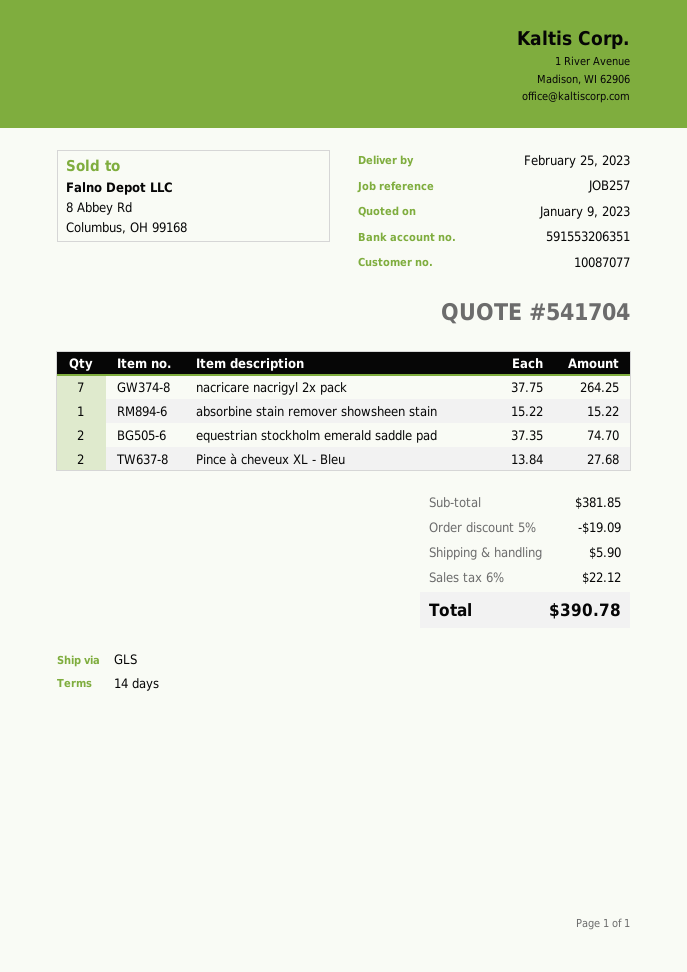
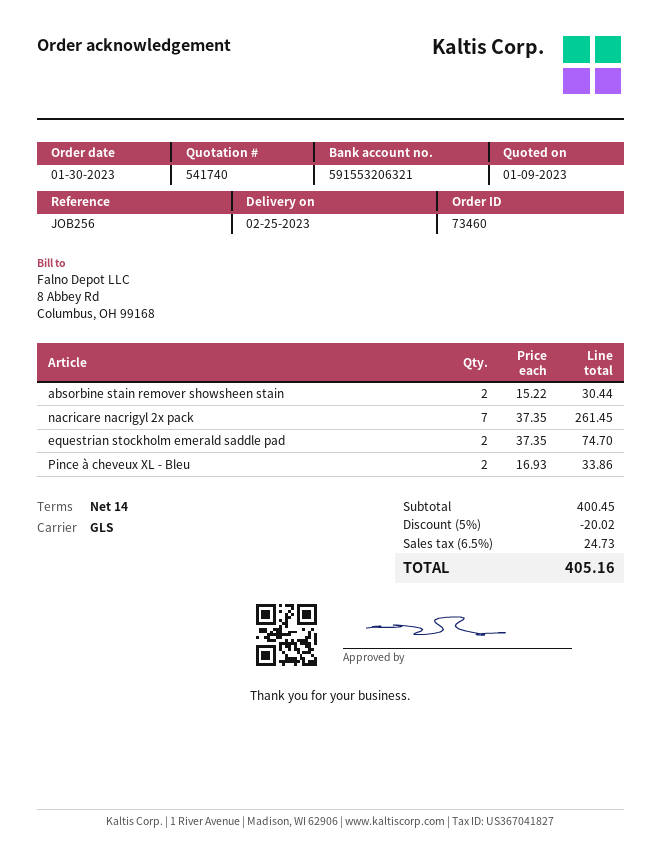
quote number: 541704 -> 541740
reference: JOB257 -> JOB256
bank account: 591553206351 -> 591553206321
nacricare nacrigyl 2x pack: 7 x 37.75 = 264.25 -> 7 x 37.35 = 261.45
absorbine stain remover showsheen stain: 1 x 15.22 = 15.22 -> 2 x 15.22 = 30.44
Pince à cheveux XL - Bleu: 2 x 13.84 = 27.68 -> 2 x 16.93 = 33.86
subtotal: 381.85 -> 400.45
discount: 5% = 19.09 -> 5% = 20.02
shipping: 5.90 -> none
tax: 6% = 22.12 -> 6.5% = 24.73
total: 390.78 -> 405.16

